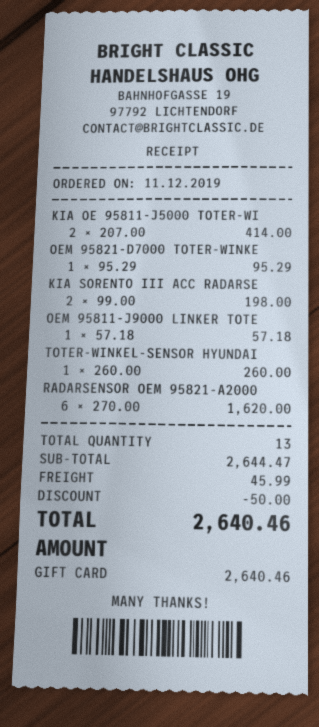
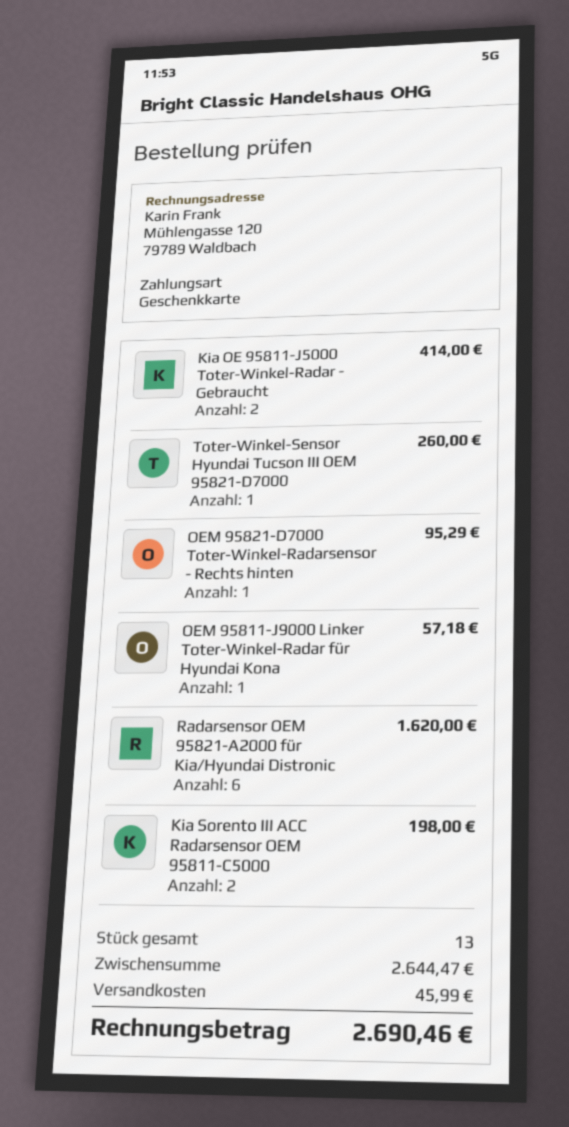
discount: 50.00 -> none
total: 2640.46 -> 2690.46

